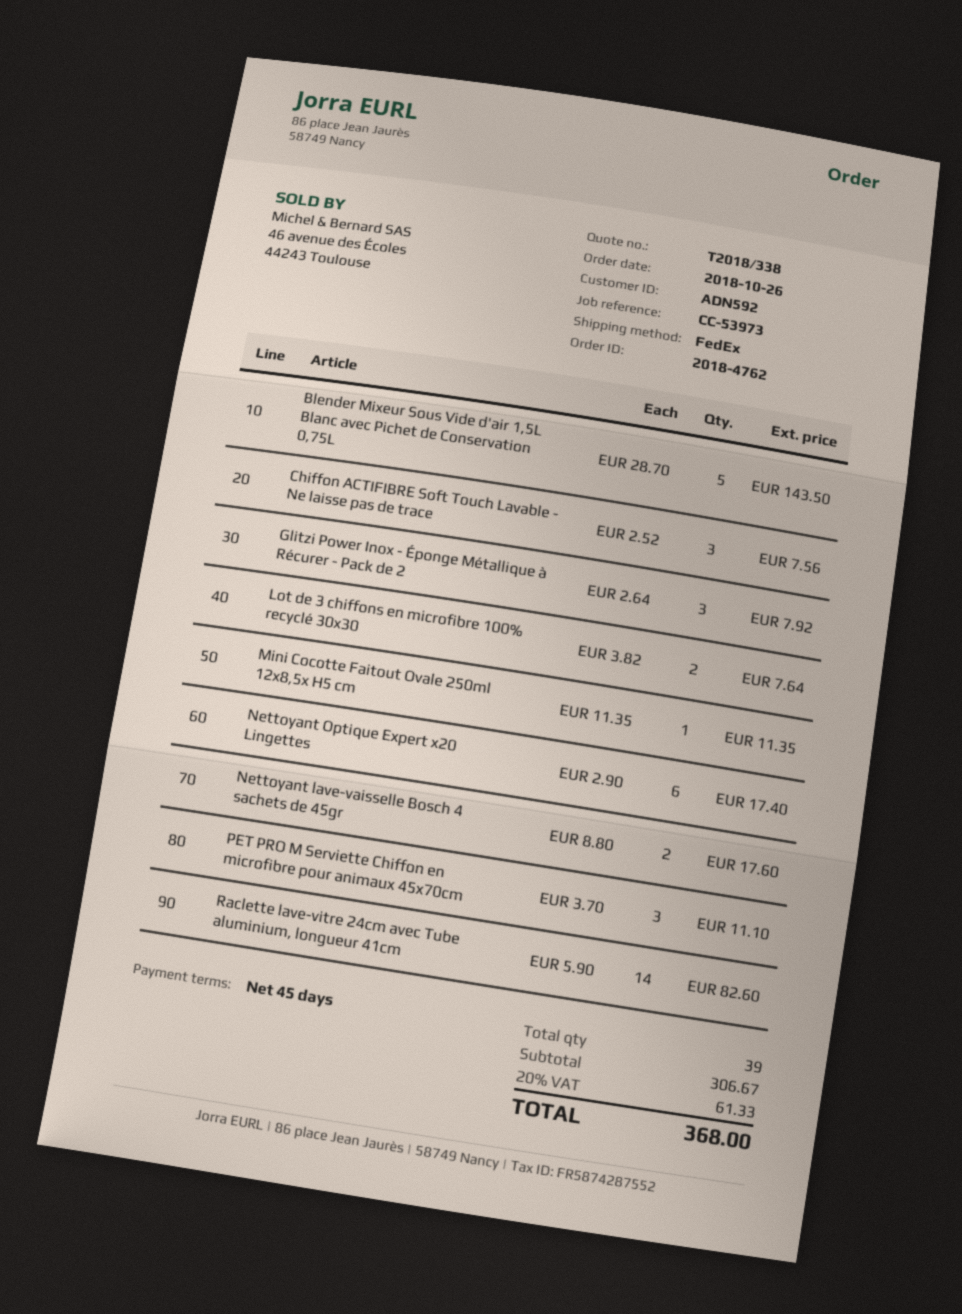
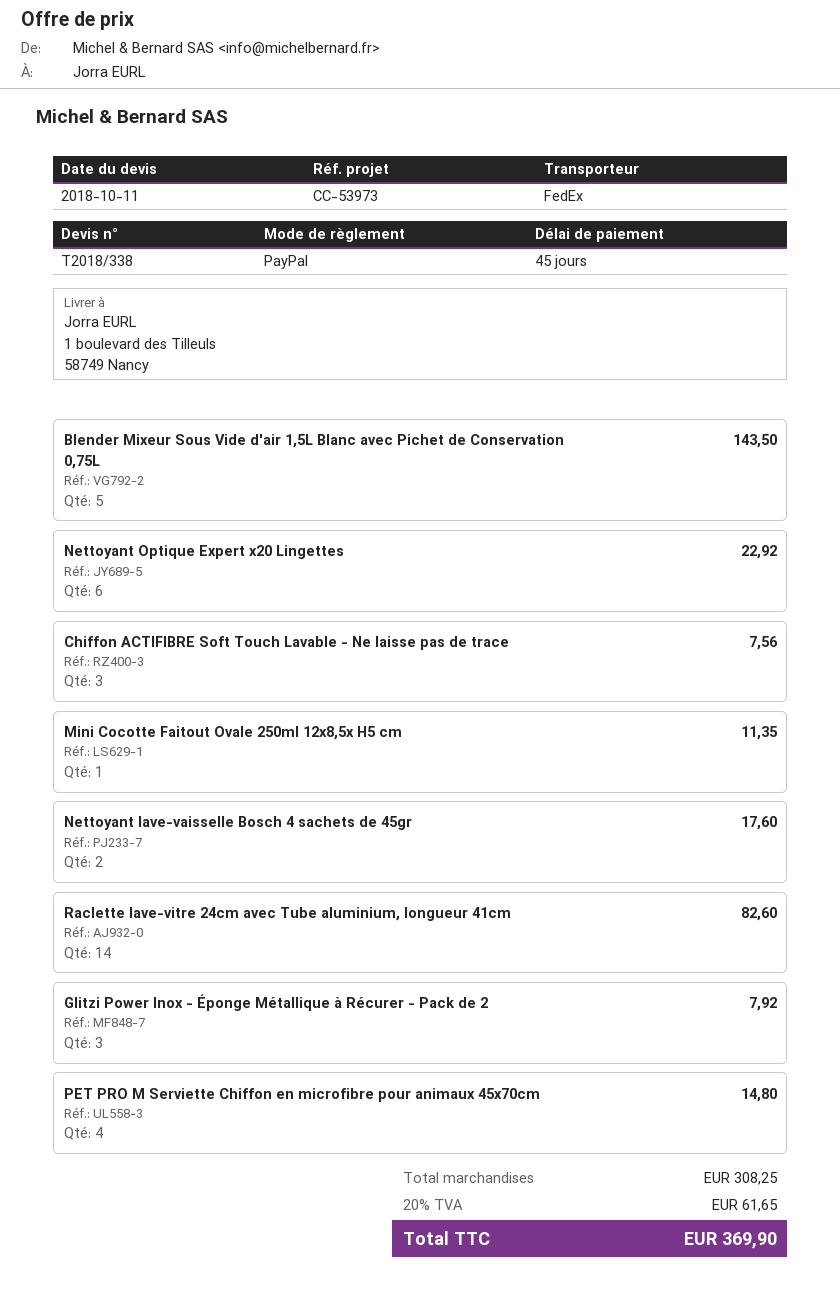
Lot de 3 chiffons en microfibre 100% recyclé 30x30: 2 for 7.64 -> none
Nettoyant Optique Expert x20 Lingettes: 6 for 17.40 -> 6 for 22.92
PET PRO M Serviette Chiffon en microfibre pour animaux 45x70cm: 3 for 11.10 -> 4 for 14.80
subtotal: 306.67 -> 308.25
tax: 20% = 61.33 -> 20% = 61.65
total: 368.00 -> 369.90

